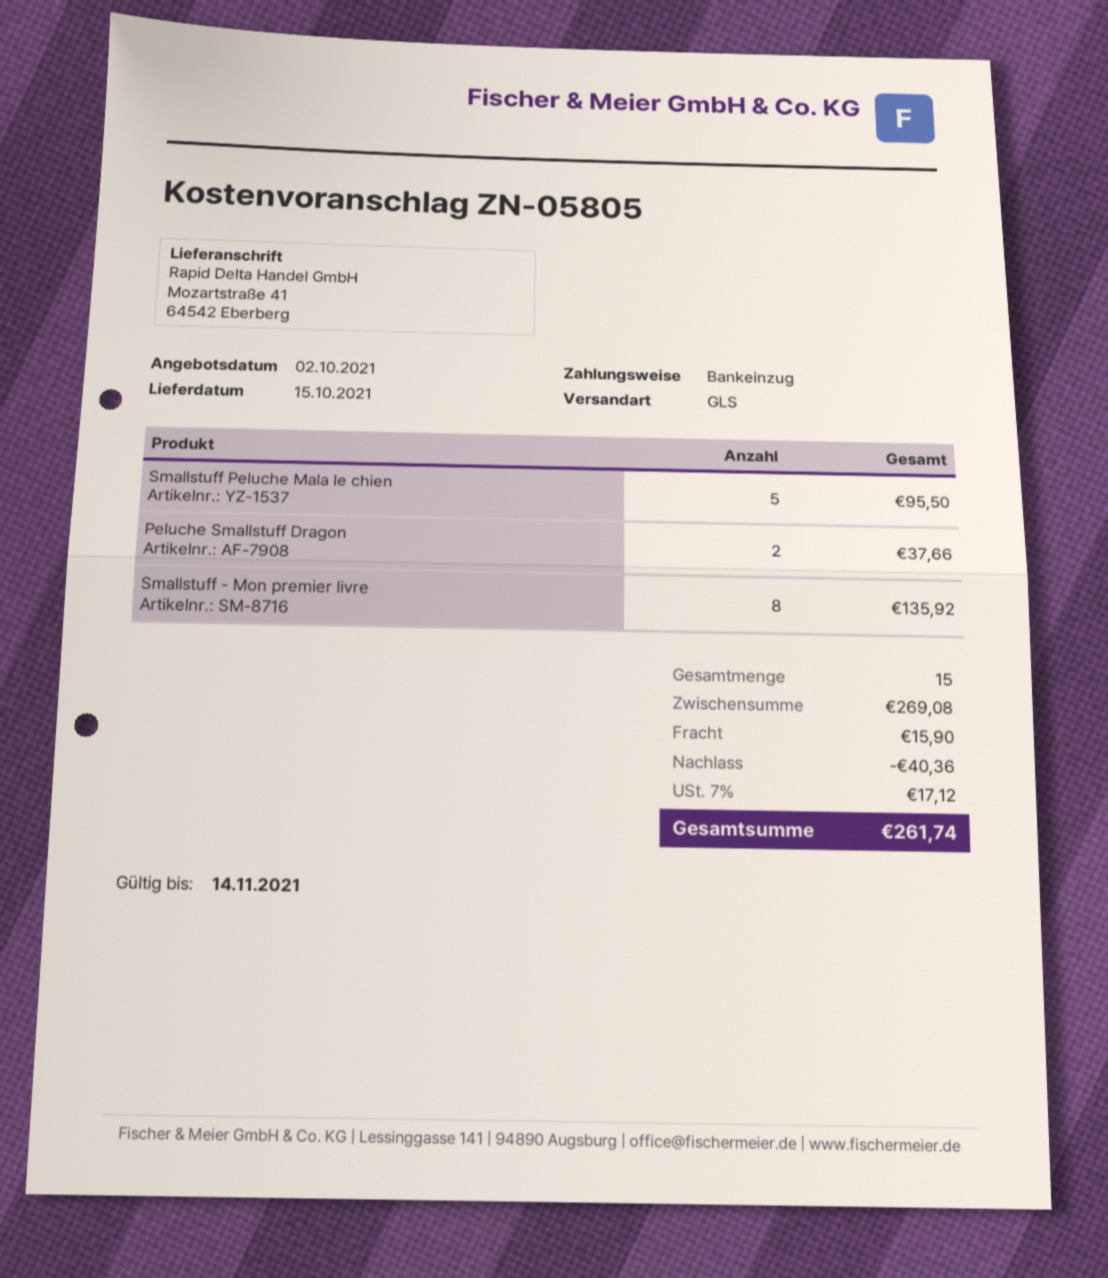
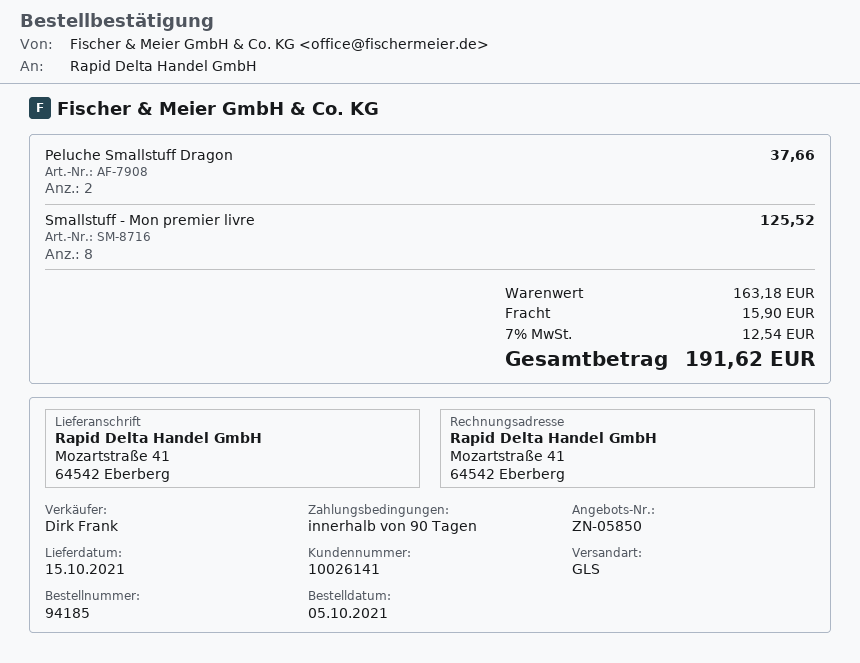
quote number: ZN-05805 -> ZN-05850
Smallstuff Peluche Mala le chien: 5 for 95.50 -> none
Smallstuff - Mon premier livre: 8 for 135.92 -> 8 for 125.52
subtotal: 269.08 -> 163.18
discount: 40.36 -> none
tax: 7% = 17.12 -> 7% = 12.54
total: 261.74 -> 191.62

